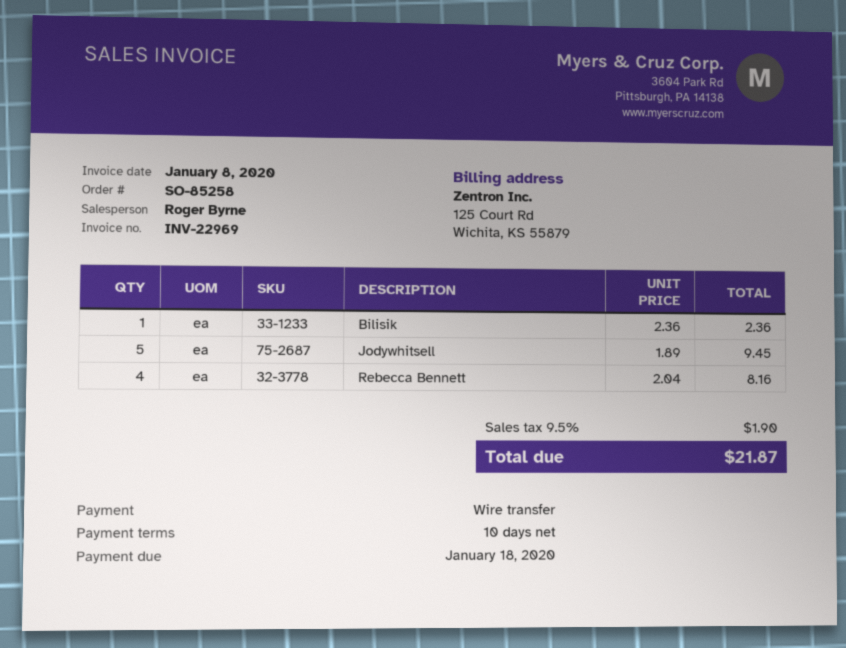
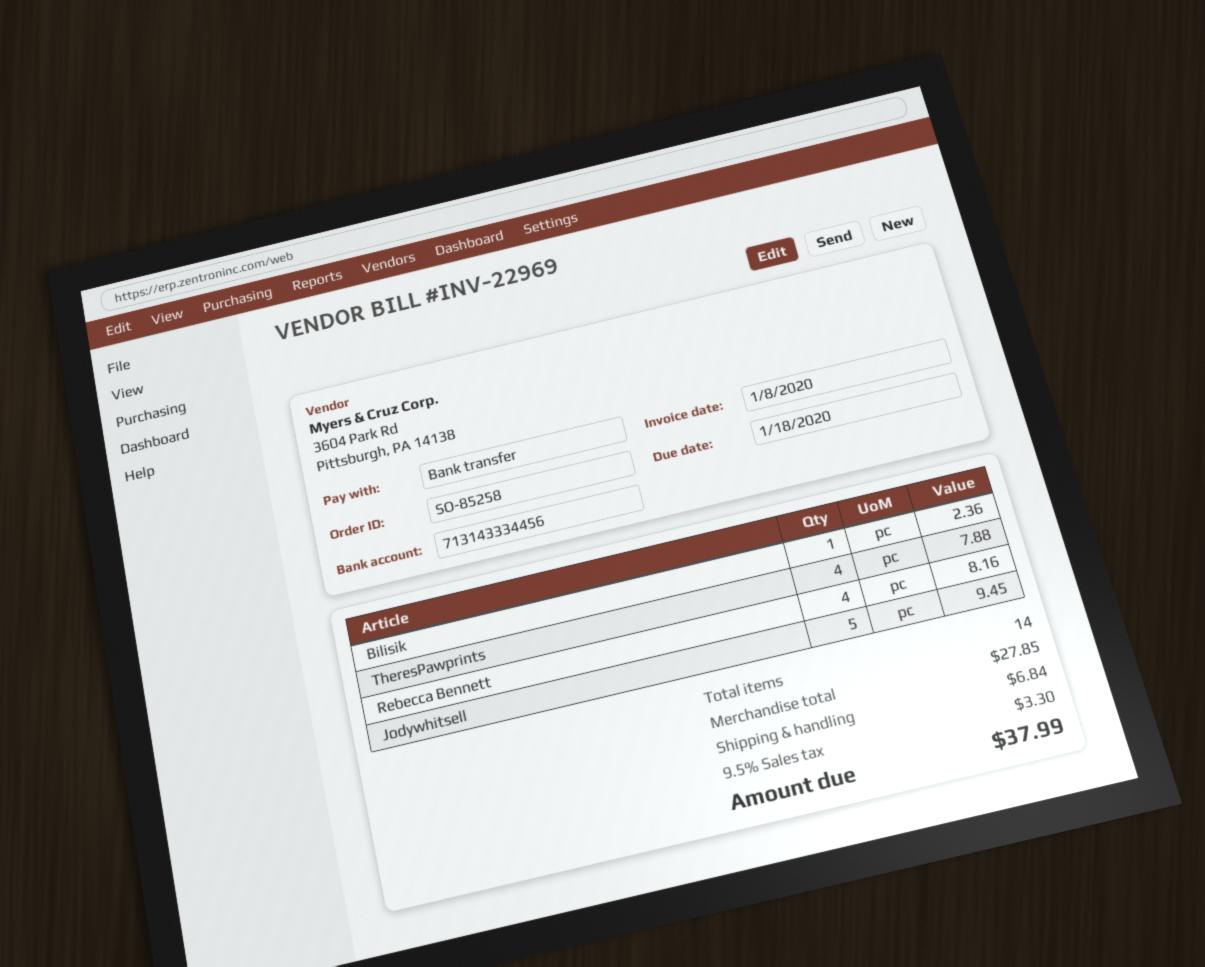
TheresPawprints: none -> 4 for 7.88
shipping: none -> 6.84
tax: 9.5% = 1.90 -> 9.5% = 3.30
total: 21.87 -> 37.99

